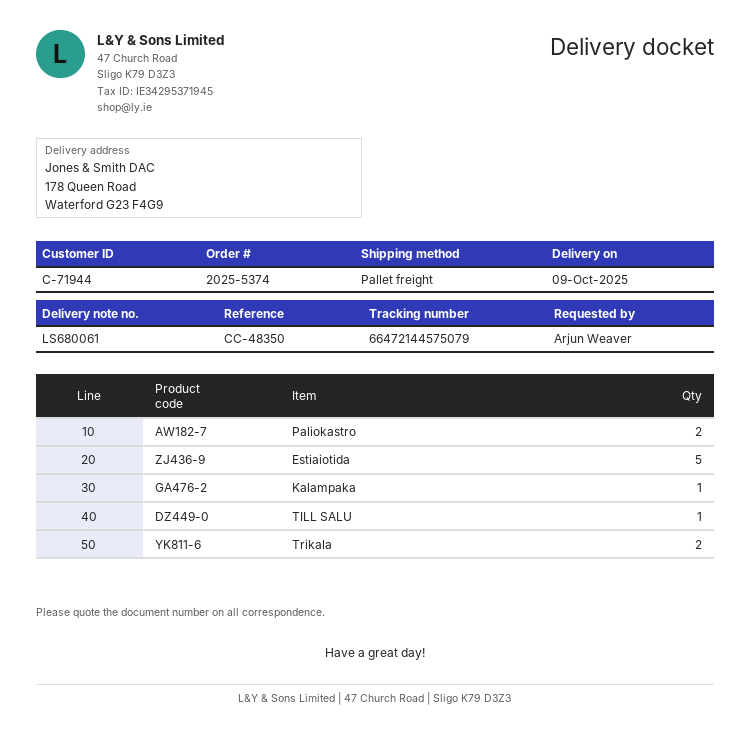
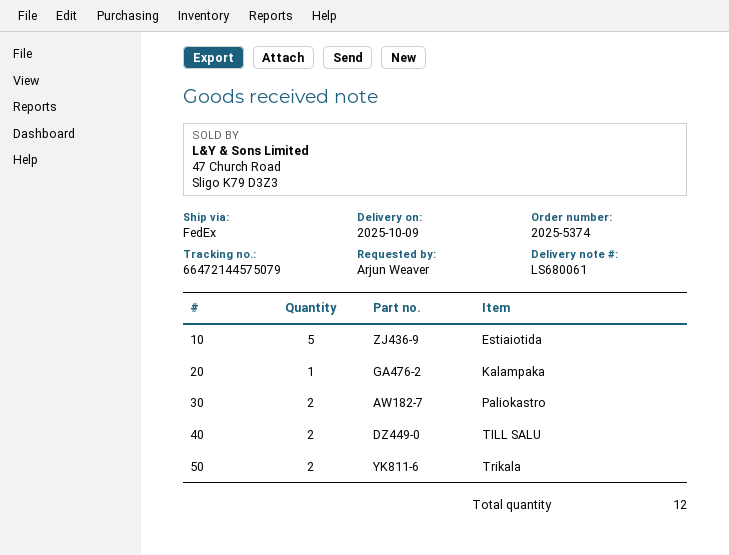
shipping method: pallet freight -> FedEx
TILL SALU: 1 -> 2

